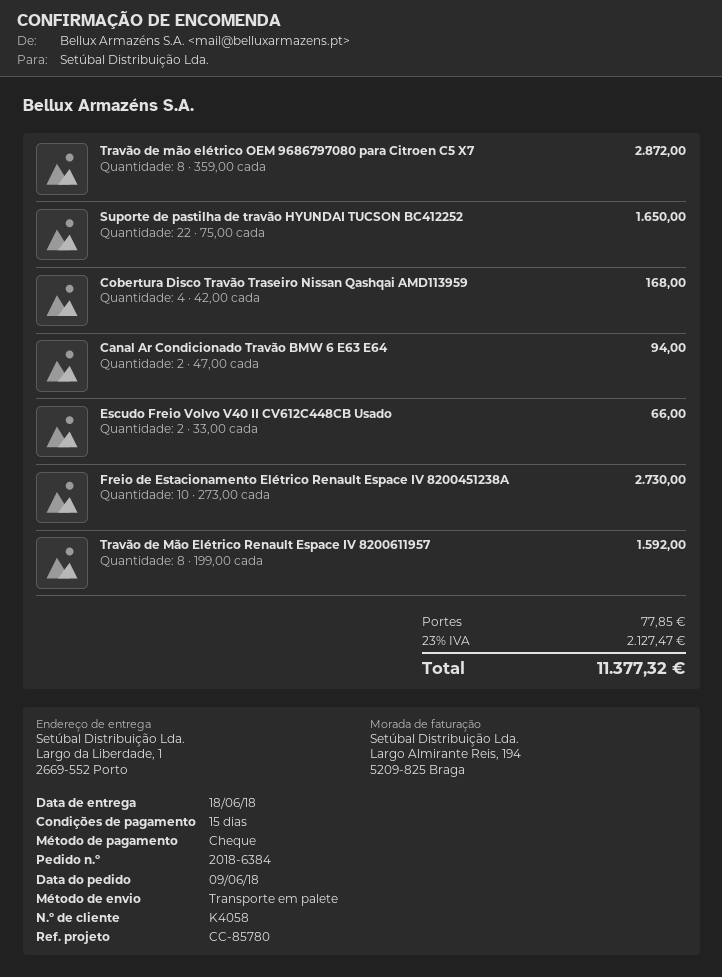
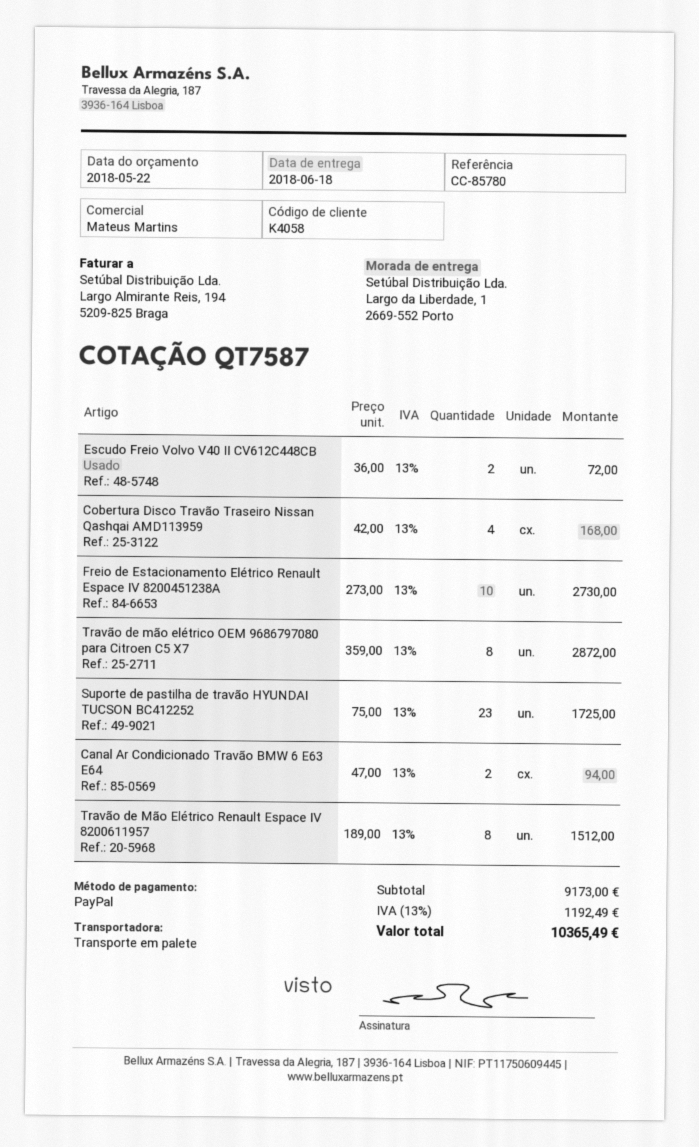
payment method: cheque -> PayPal
Suporte de pastilha de travão HYUNDAI TUCSON BC412252: 22 x 75.00 = 1650.00 -> 23 x 75.00 = 1725.00
Escudo Freio Volvo V40 II CV612C448CB Usado: 2 x 33.00 = 66.00 -> 2 x 36.00 = 72.00
Travão de Mão Elétrico Renault Espace IV 8200611957: 8 x 199.00 = 1592.00 -> 8 x 189.00 = 1512.00
shipping: 77.85 -> none
tax: 23% = 2127.47 -> 13% = 1192.49
total: 11377.32 -> 10365.49

